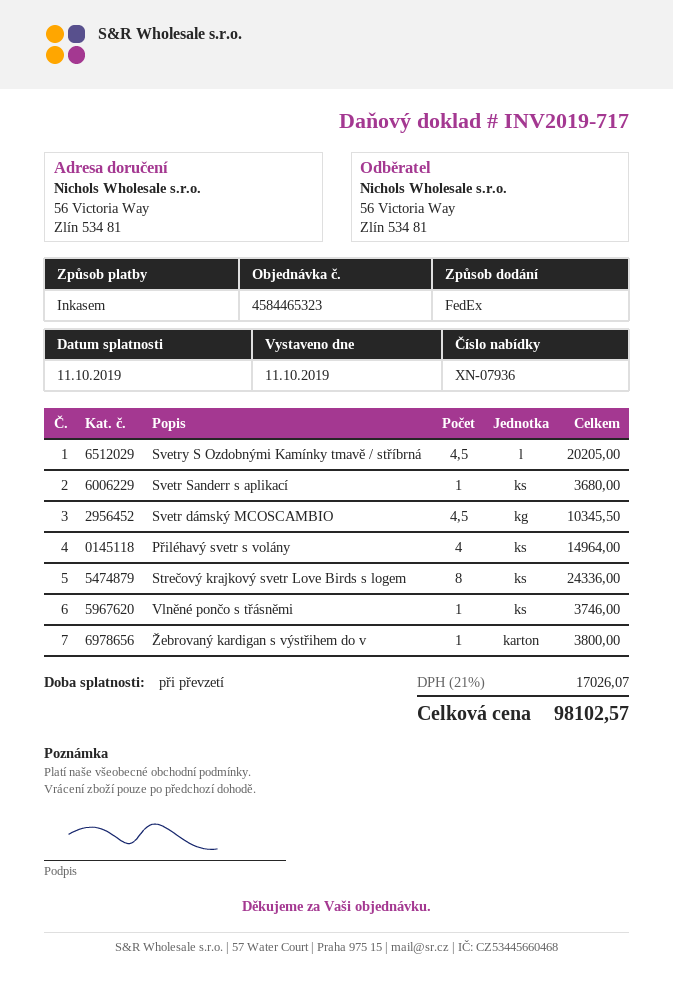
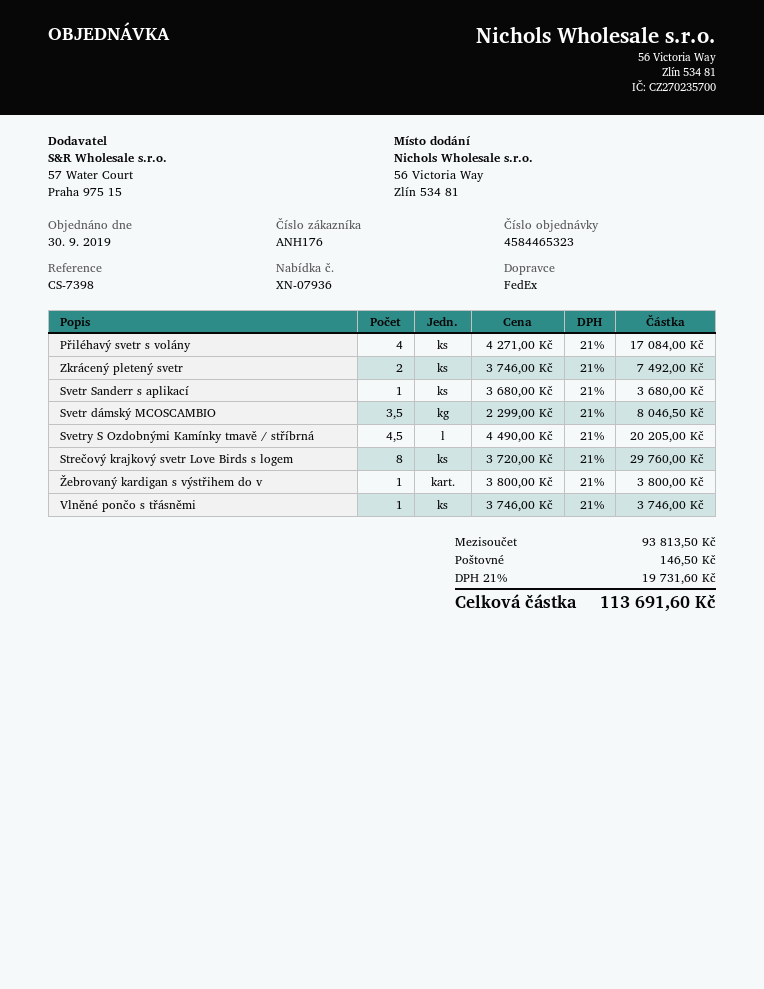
Svetr dámský MCOSCAMBIO: 4.5 for 10345.50 -> 3.5 for 8046.50
Přiléhavý svetr s volány: 4 for 14964.00 -> 4 for 17084.00
Strečový krajkový svetr Love Birds s logem: 8 for 24336.00 -> 8 for 29760.00
Zkrácený pletený svetr: none -> 2 for 7492.00
shipping: none -> 146.50
tax: 21% = 17026.07 -> 21% = 19731.60
total: 98102.57 -> 113691.60

